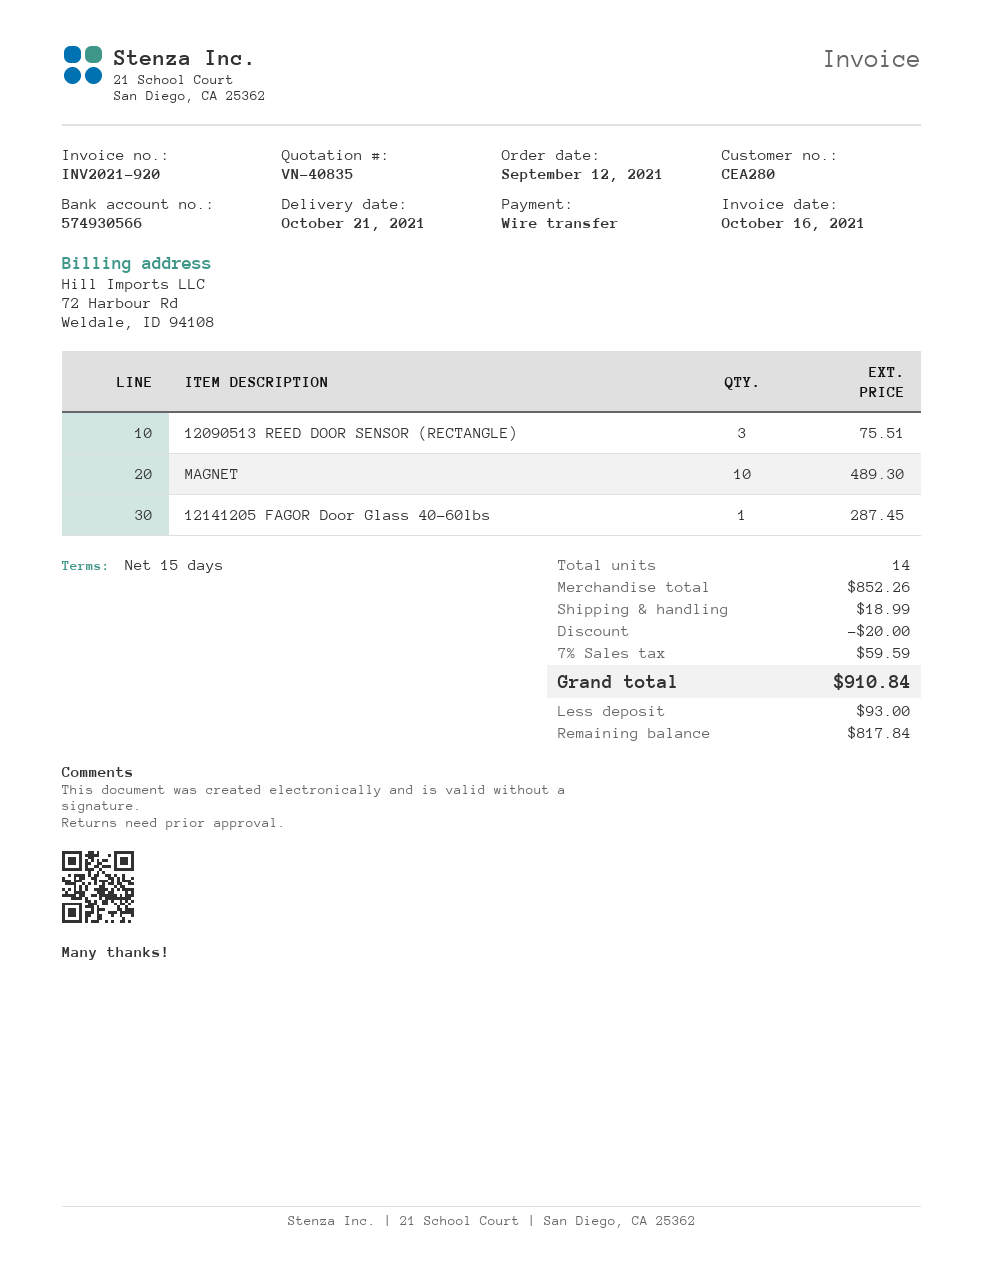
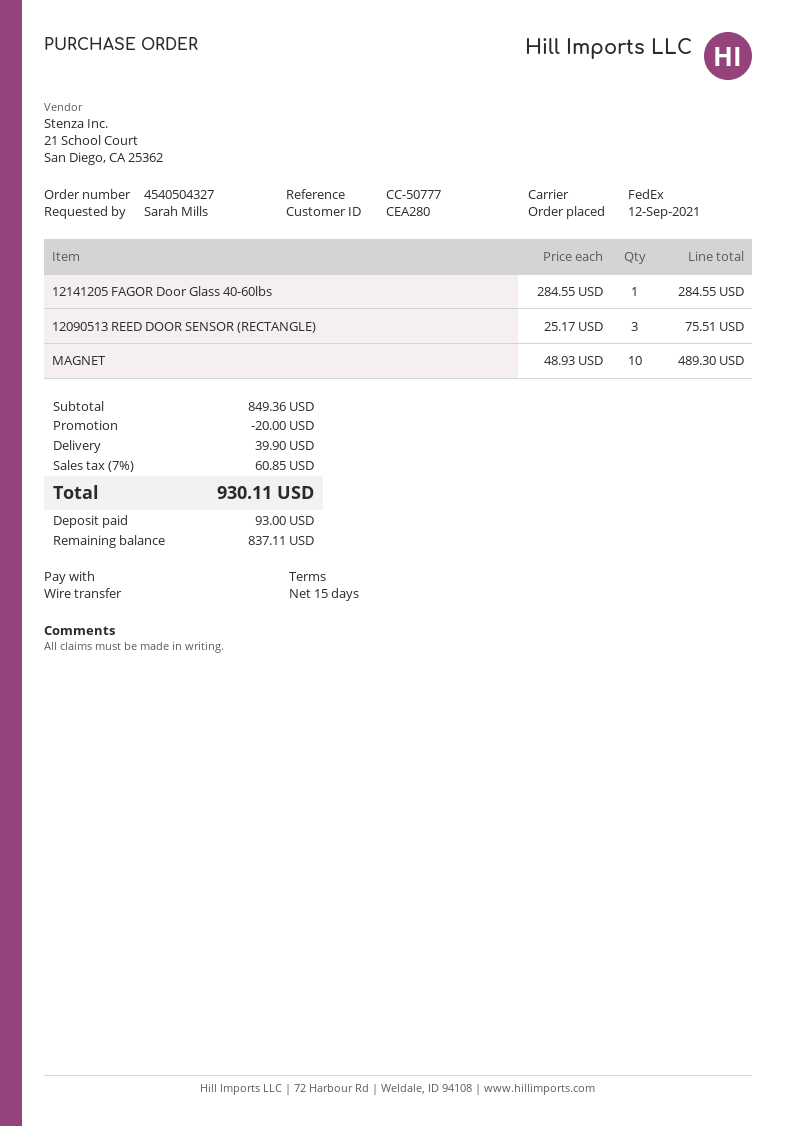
12141205 FAGOR Door Glass 40-60lbs: 1 for 287.45 -> 1 for 284.55
subtotal: 852.26 -> 849.36
shipping: 18.99 -> 39.90
tax: 7% = 59.59 -> 7% = 60.85
total: 910.84 -> 930.11
balance: 817.84 -> 837.11

